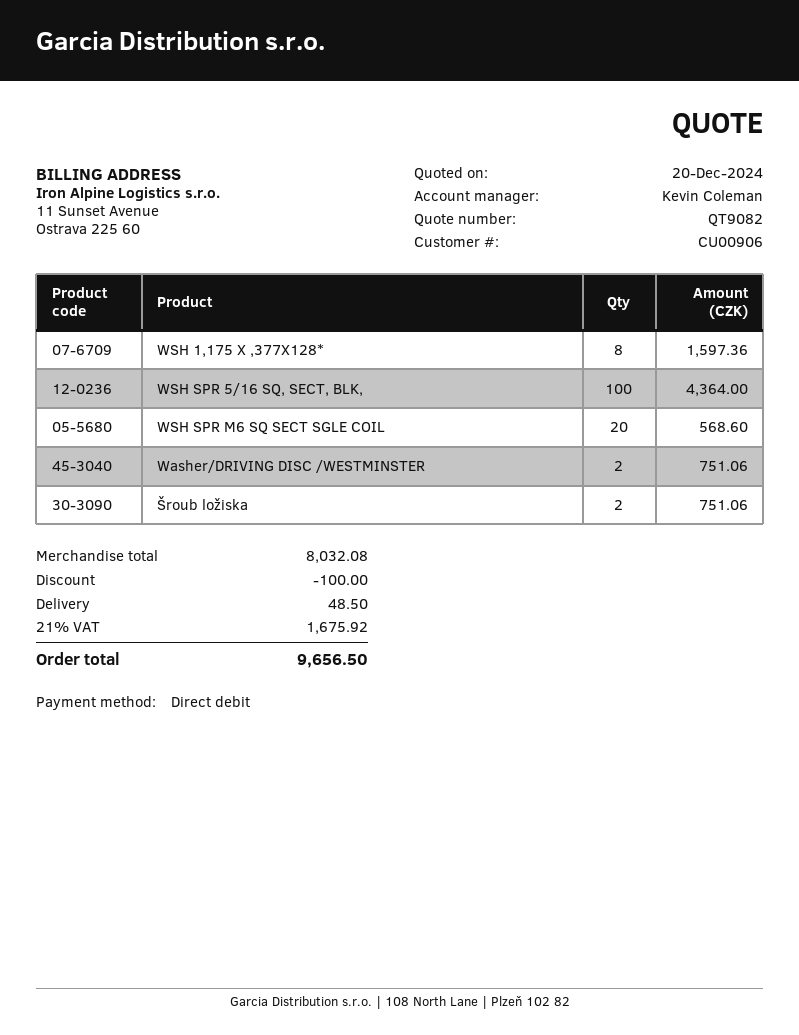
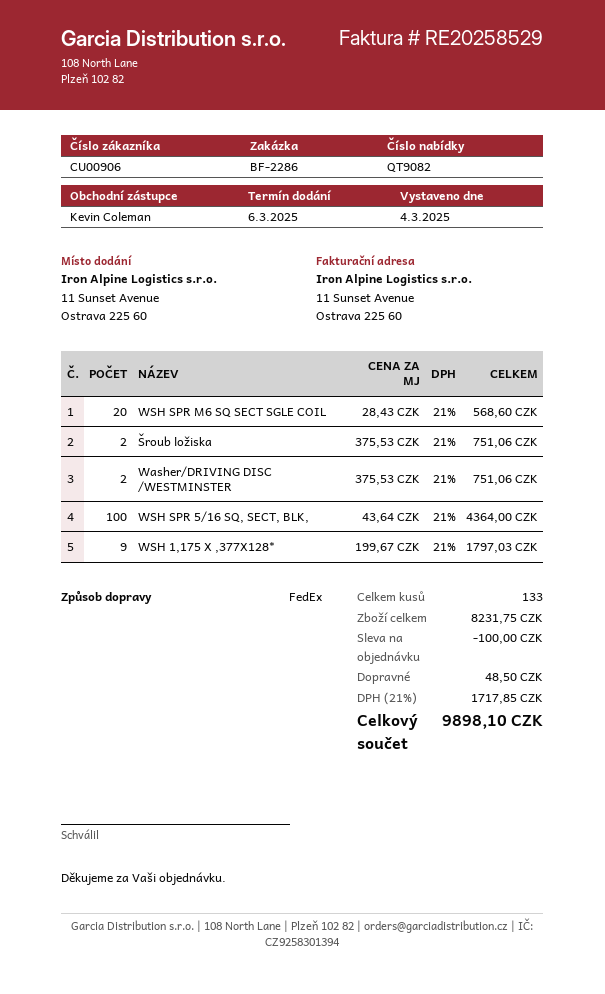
WSH 1,175 X ,377X128*: 8 for 1597.36 -> 9 for 1797.03
subtotal: 8032.08 -> 8231.75
tax: 21% = 1675.92 -> 21% = 1717.85
total: 9656.50 -> 9898.10

